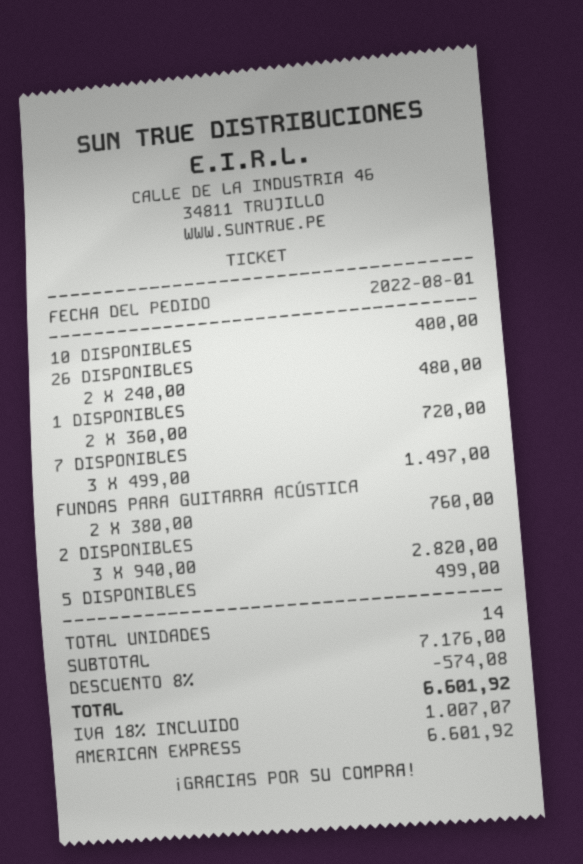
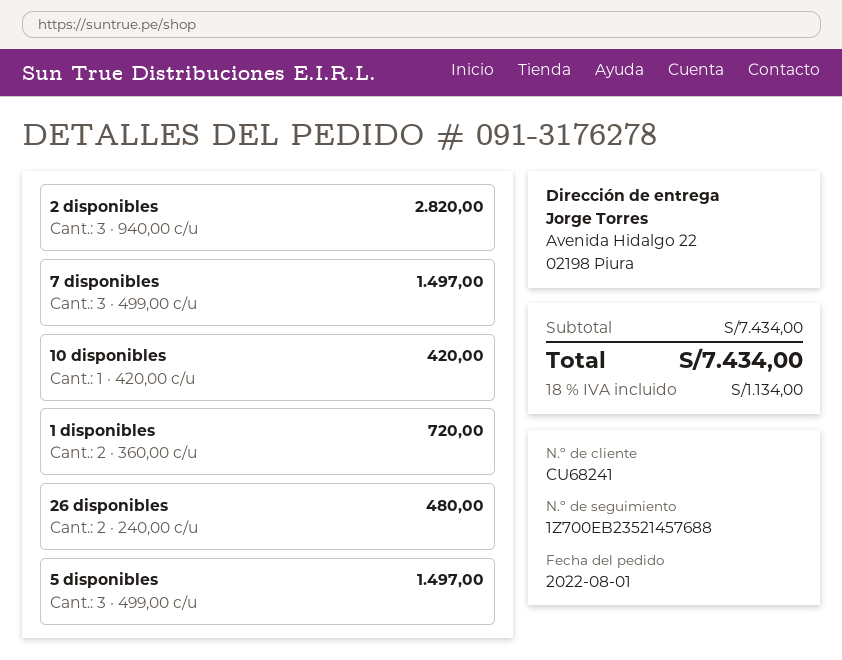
10 DISPONIBLES: 1 x 400.00 = 400.00 -> 1 x 420.00 = 420.00
FUNDAS PARA GUITARRA ACÚSTICA: 2 x 380.00 = 760.00 -> none
5 DISPONIBLES: 1 x 499.00 = 499.00 -> 3 x 499.00 = 1497.00
subtotal: 7176.00 -> 7434.00
discount: 8% = 574.08 -> none
tax: 18% = 1007.07 -> 18% = 1134.00
total: 6601.92 -> 7434.00

